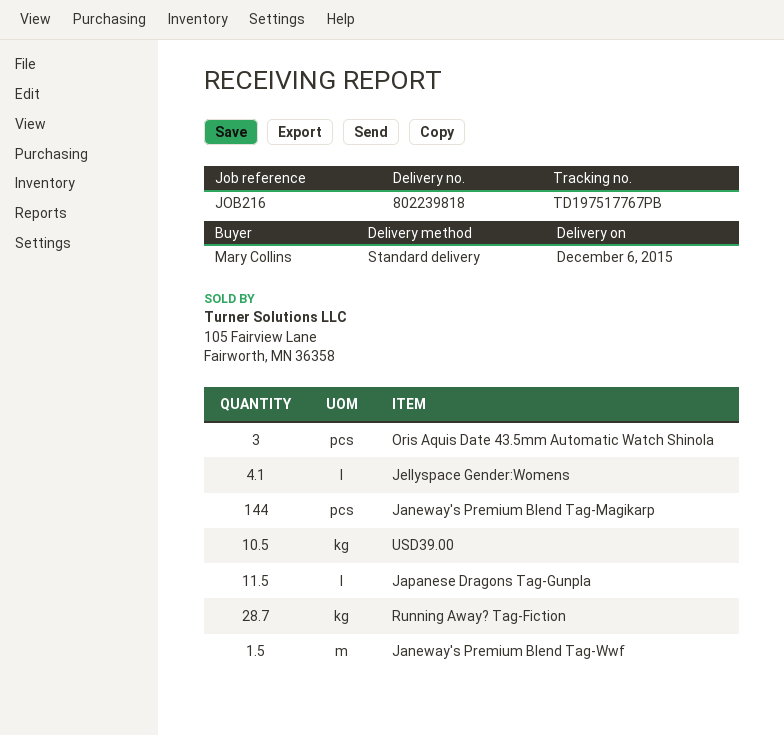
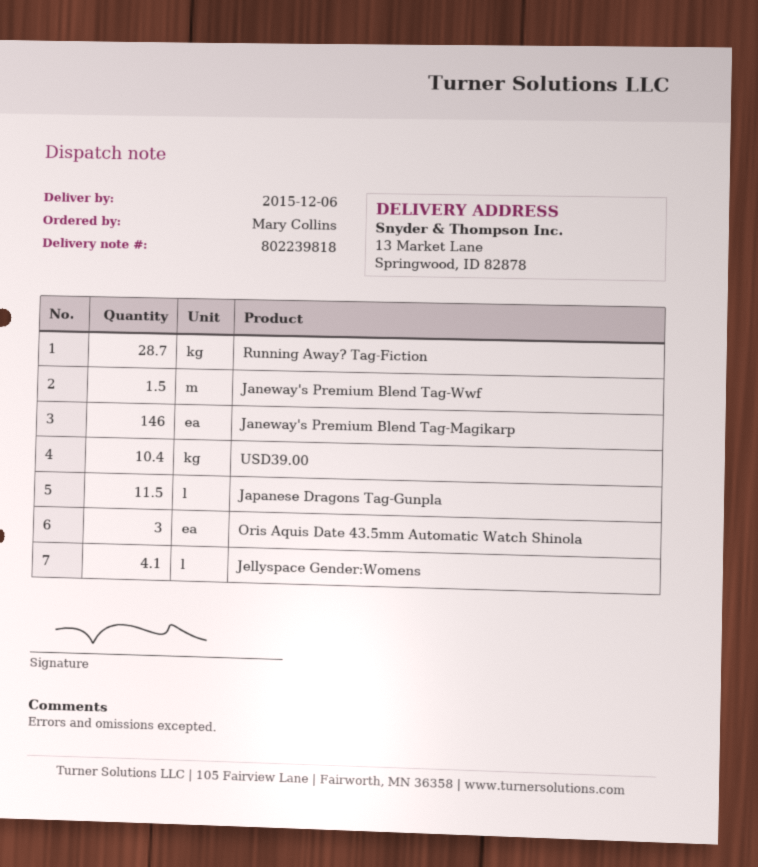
Janeway's Premium Blend Tag-Magikarp: 144 -> 146
USD39.00: 10.5 -> 10.4

